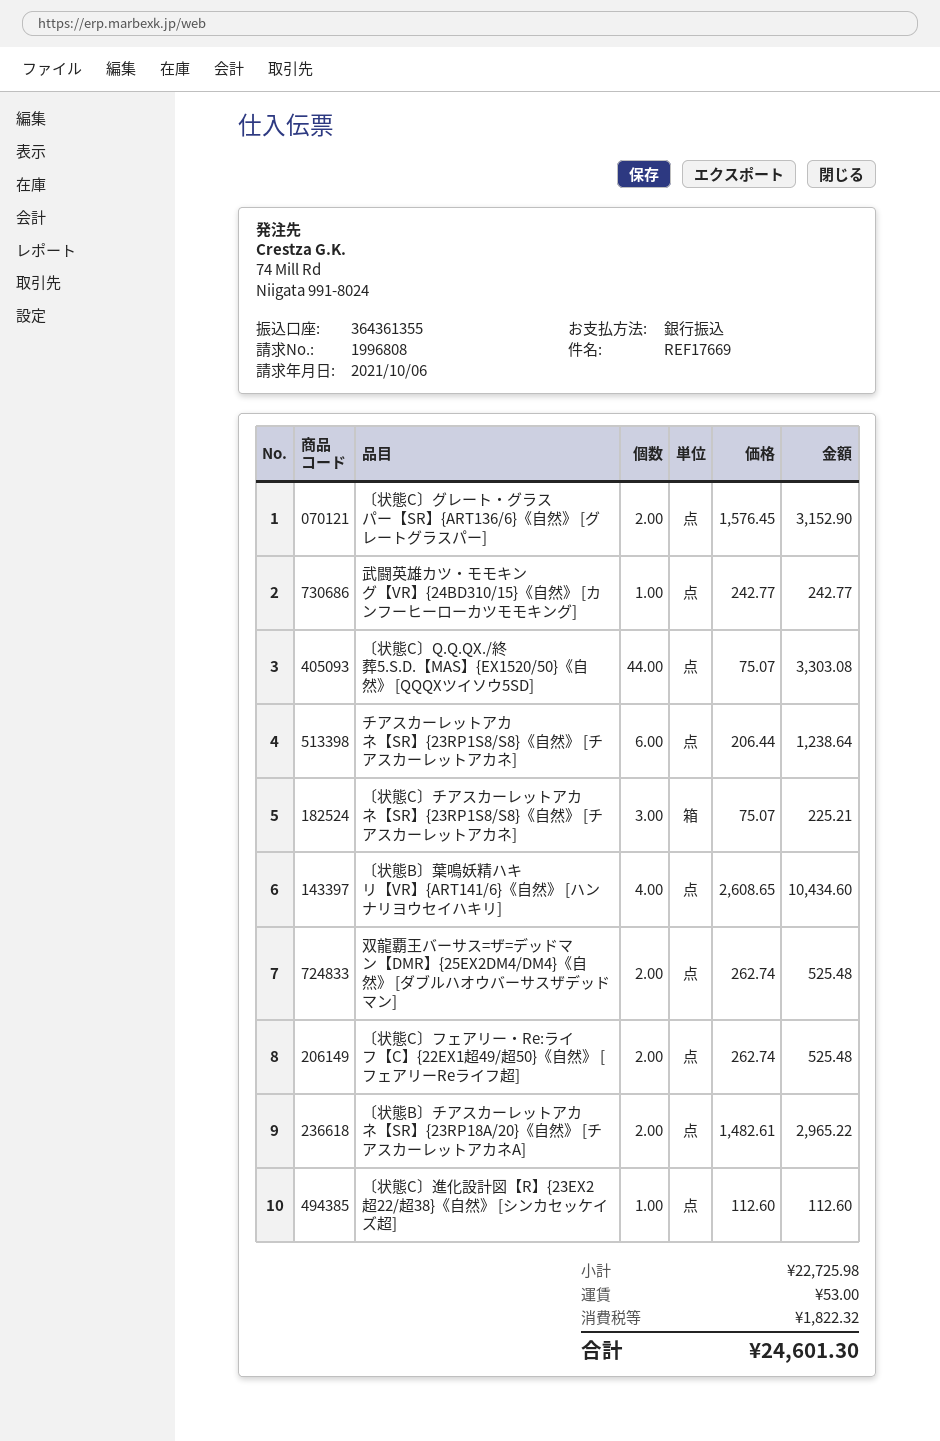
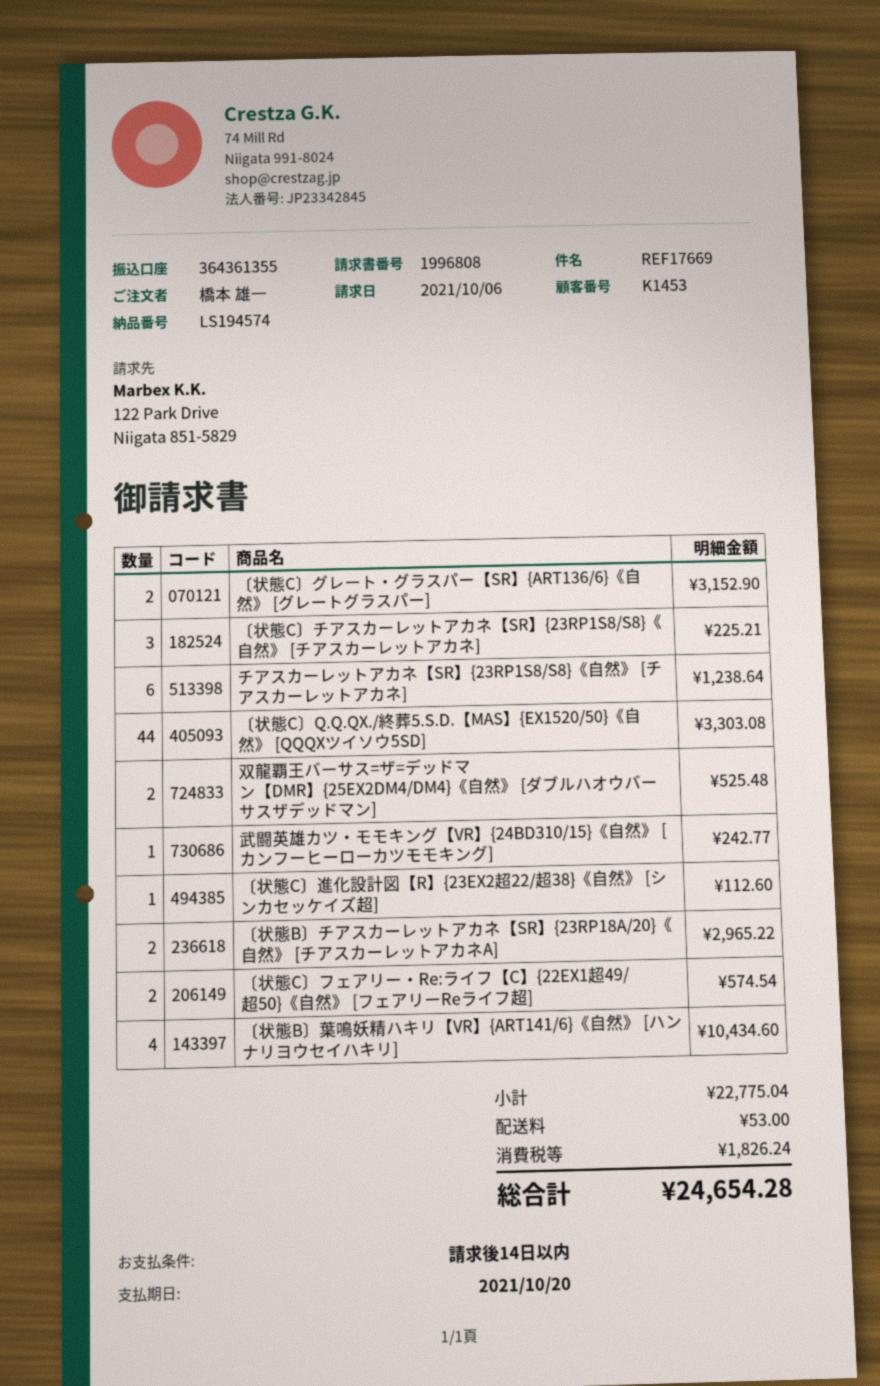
〔状態C〕フェアリー・Re:ライフ【C】{22EX1超49/超50}《自然》 [フェアリーReライフ超]: 2 for 525.48 -> 2 for 574.54
subtotal: 22725.98 -> 22775.04
tax: 1822.32 -> 1826.24
total: 24601.30 -> 24654.28

